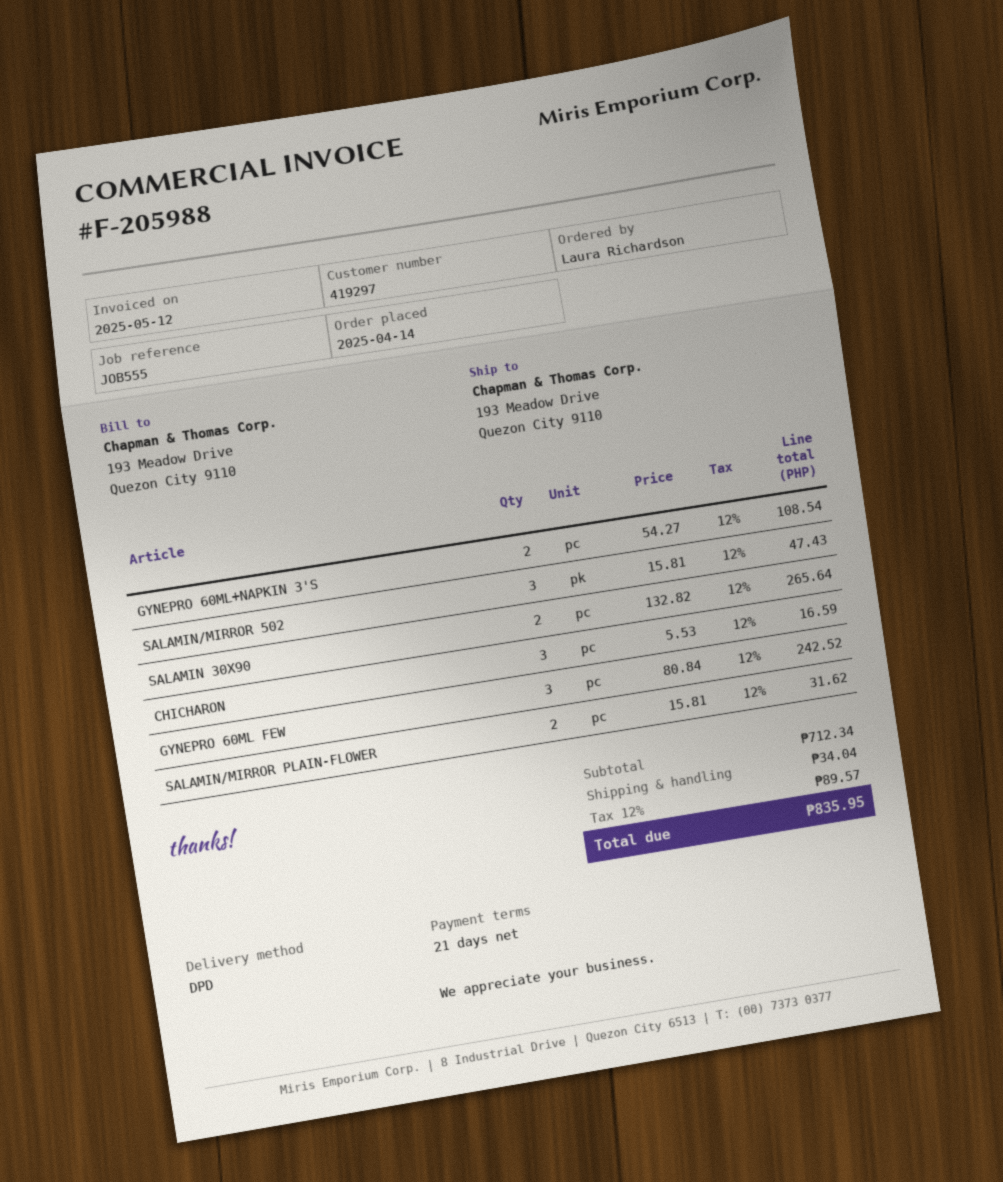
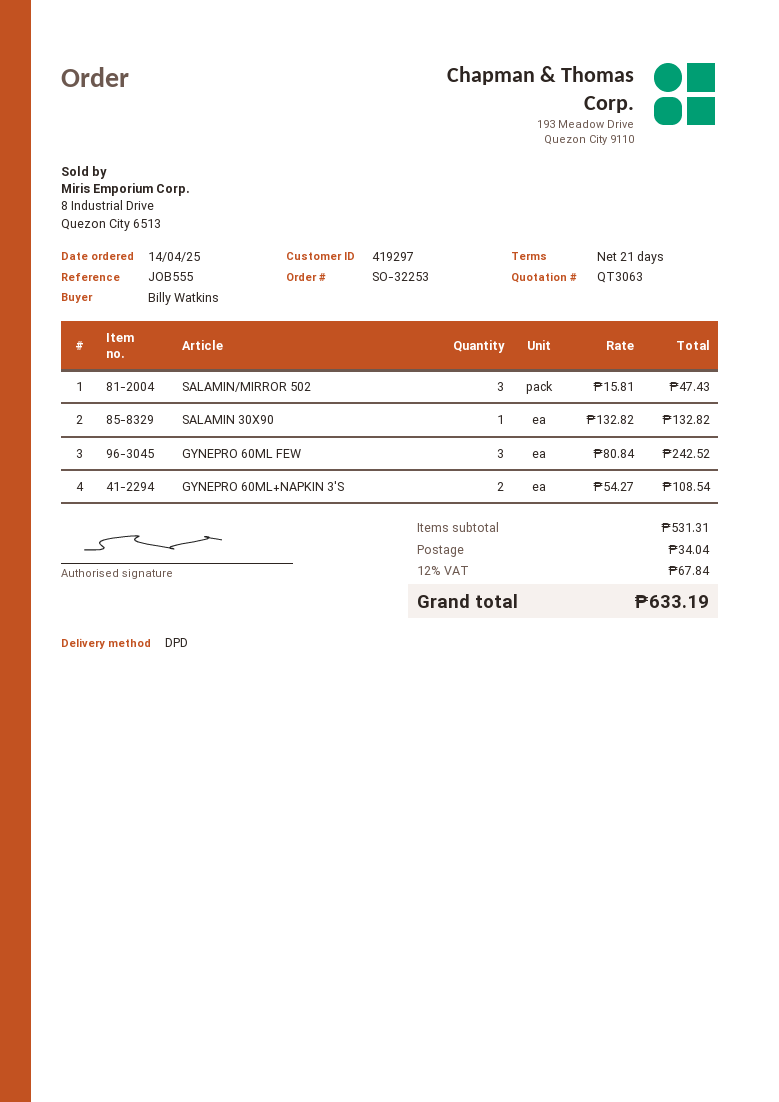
ordered by: Laura Richardson -> Billy Watkins
SALAMIN 30X90: 2 x 132.82 = 265.64 -> 1 x 132.82 = 132.82
CHICHARON: 3 x 5.53 = 16.59 -> none
SALAMIN/MIRROR PLAIN-FLOWER: 2 x 15.81 = 31.62 -> none
subtotal: 712.34 -> 531.31
tax: 12% = 89.57 -> 12% = 67.84
total: 835.95 -> 633.19

